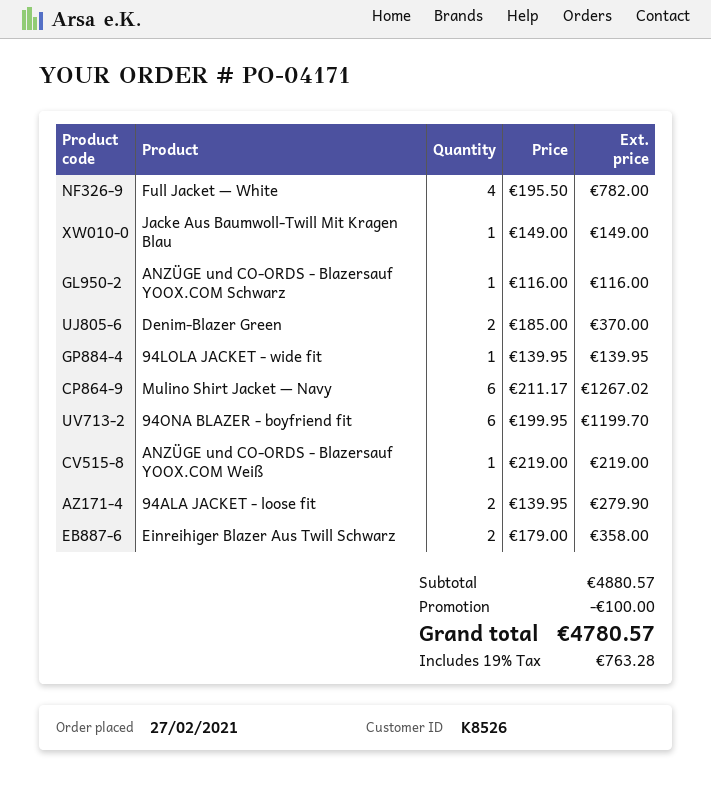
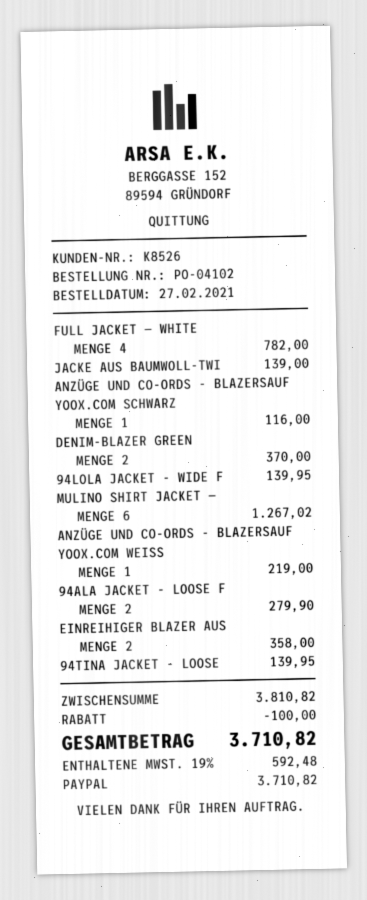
order number: PO-04171 -> PO-04102
Jacke Aus Baumwoll-Twill Mit Kragen Blau: 1 for 149.00 -> 1 for 139.00
94ONA BLAZER - boyfriend fit: 6 for 1199.70 -> none
94TINA JACKET - LOOSE: none -> 1 for 139.95
subtotal: 4880.57 -> 3810.82
tax: 19% = 763.28 -> 19% = 592.48
total: 4780.57 -> 3710.82

